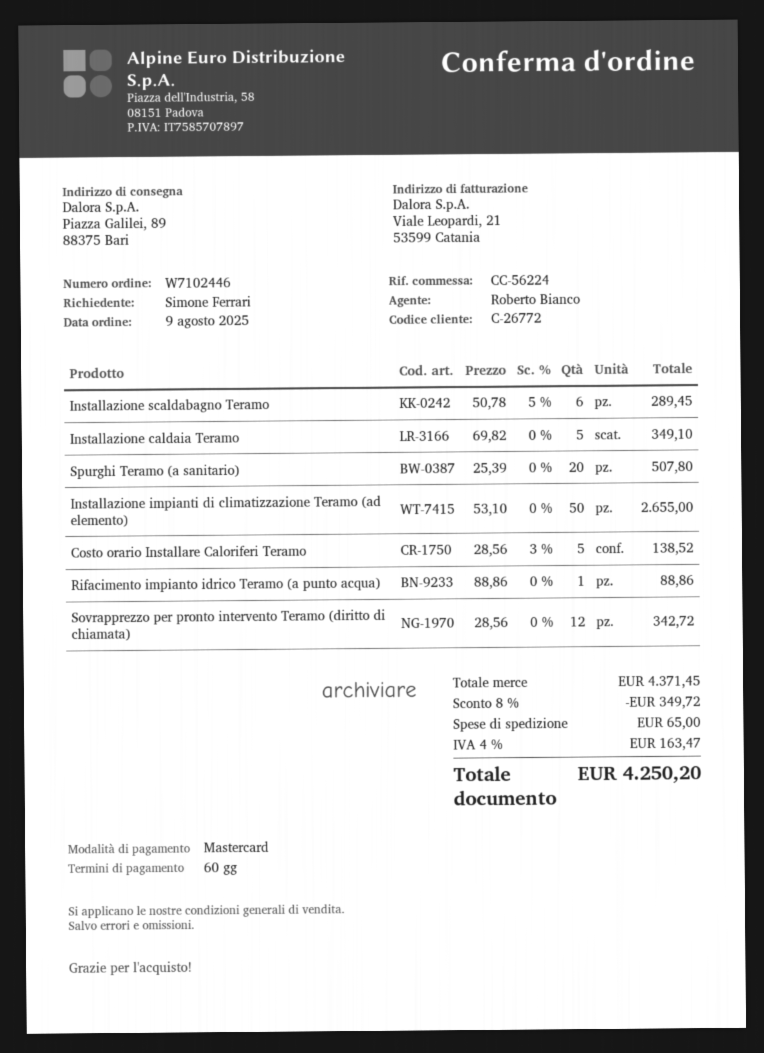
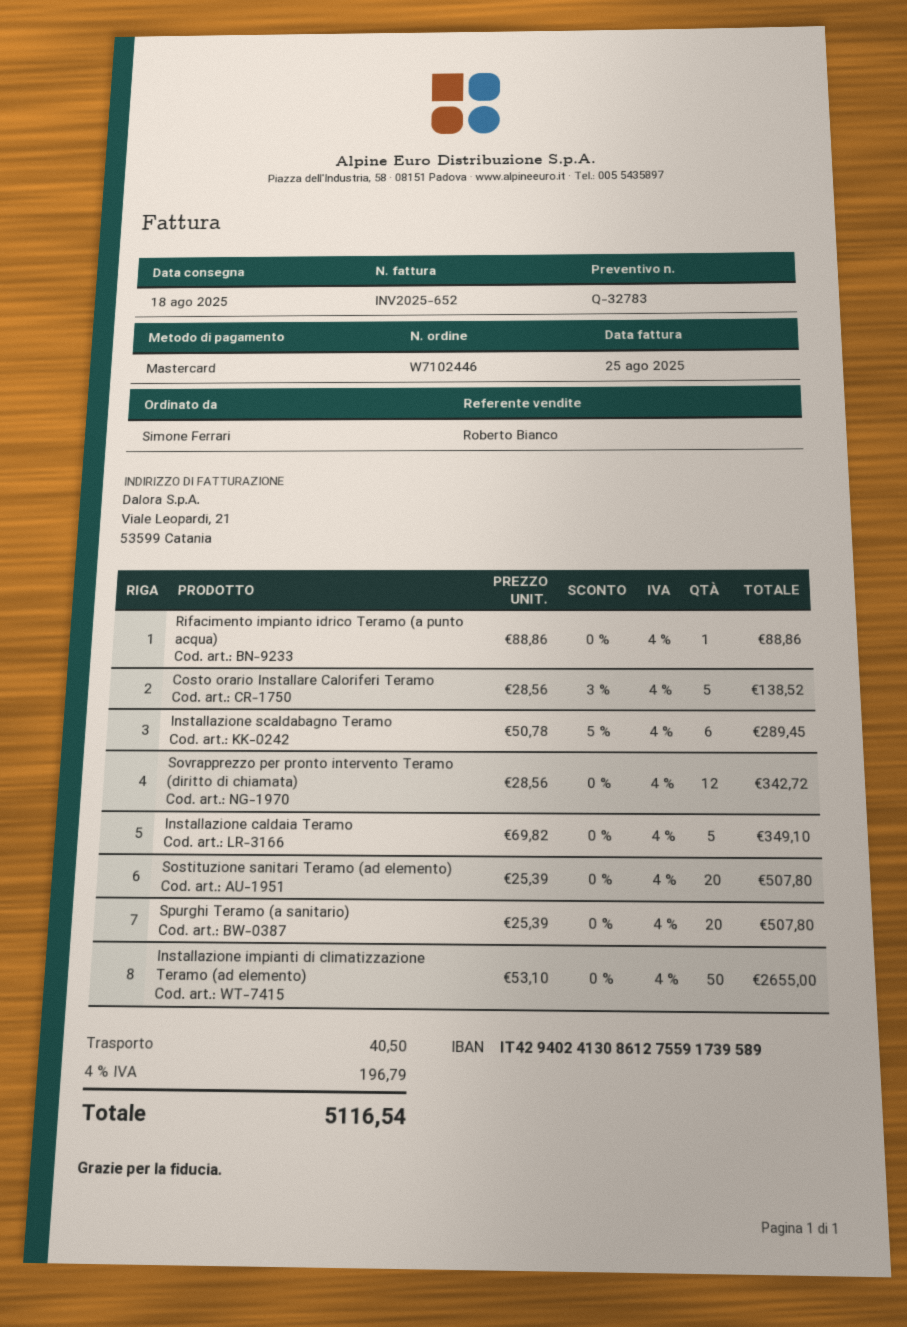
Sostituzione sanitari Teramo (ad elemento): none -> 20 x 25.39 = 507.80
discount: 8% = 349.72 -> none
shipping: 65.00 -> 40.50
tax: 4% = 163.47 -> 4% = 196.79
total: 4250.20 -> 5116.54

